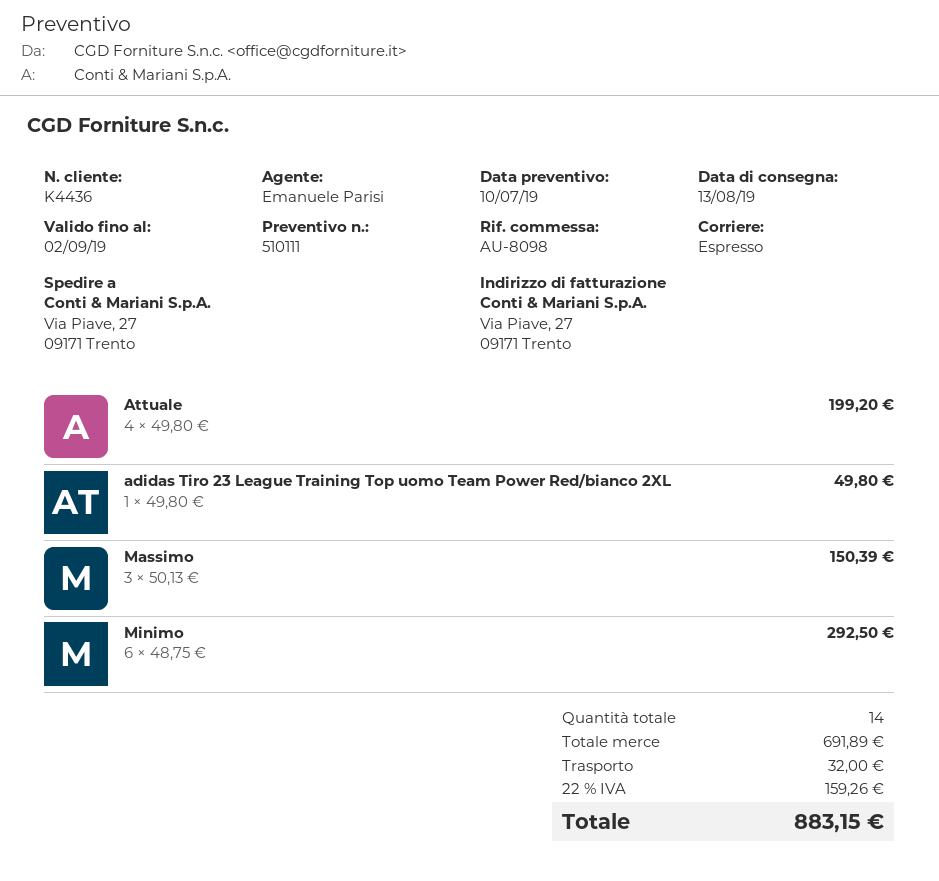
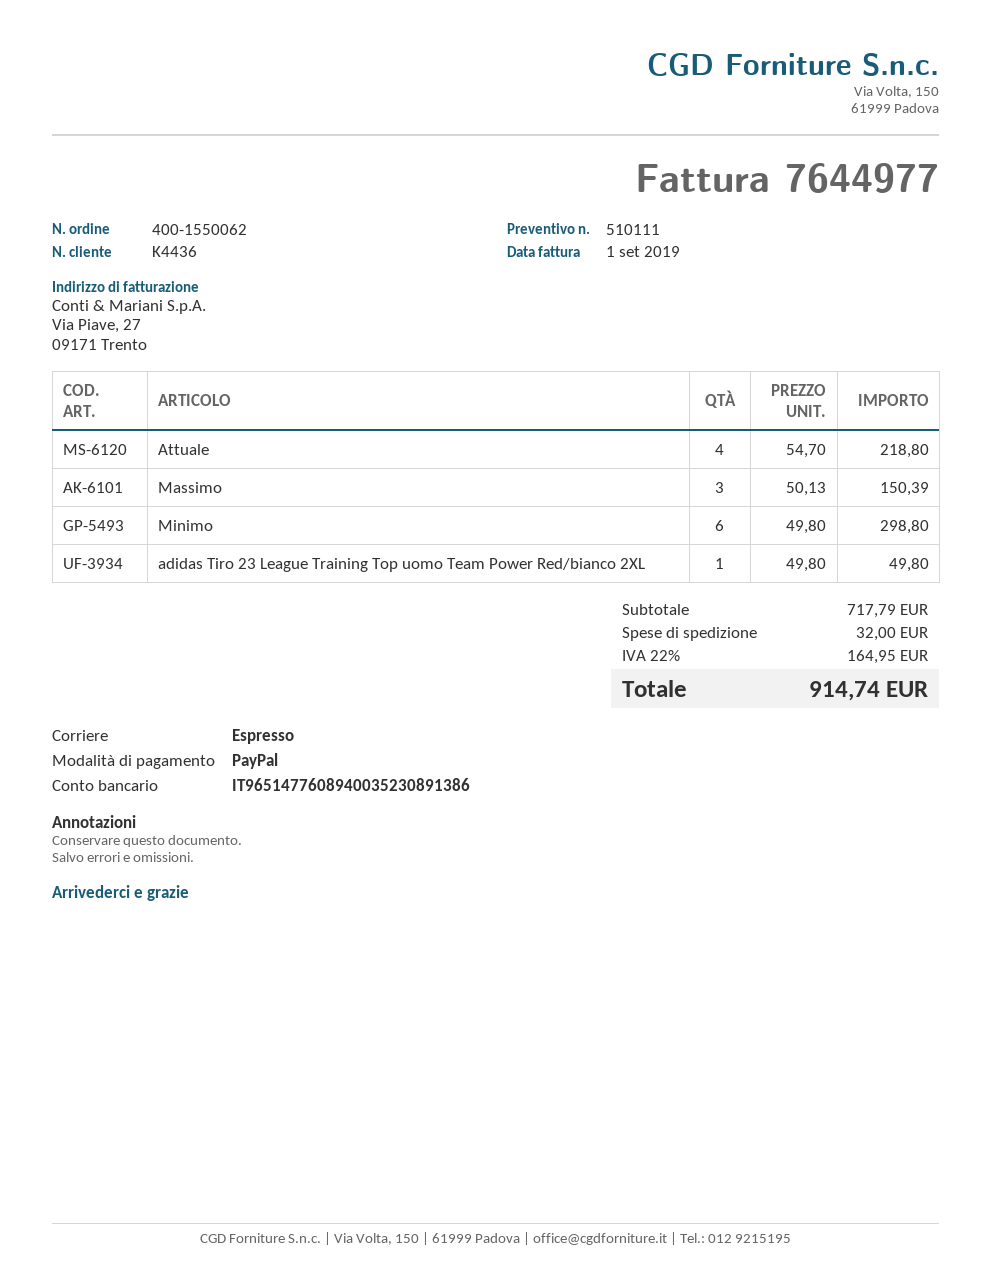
Attuale: 4 x 49.80 = 199.20 -> 4 x 54.70 = 218.80
Minimo: 6 x 48.75 = 292.50 -> 6 x 49.80 = 298.80
subtotal: 691.89 -> 717.79
tax: 22% = 159.26 -> 22% = 164.95
total: 883.15 -> 914.74

